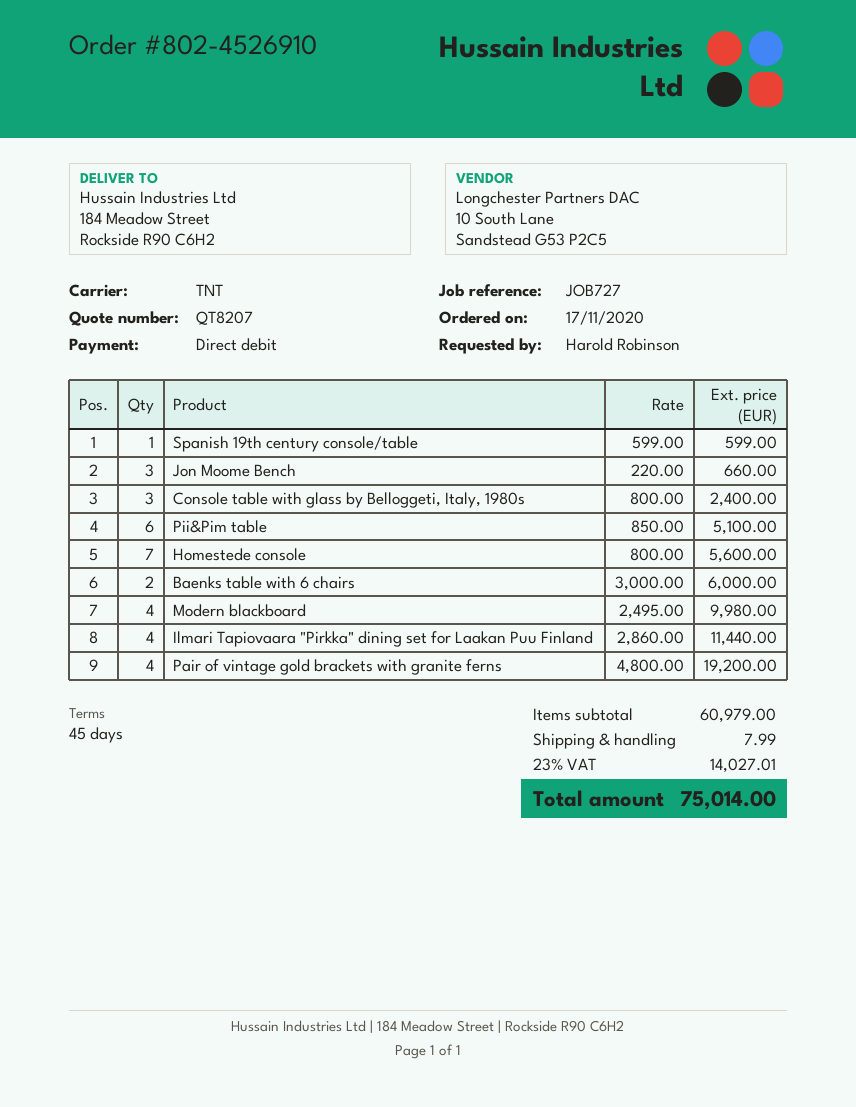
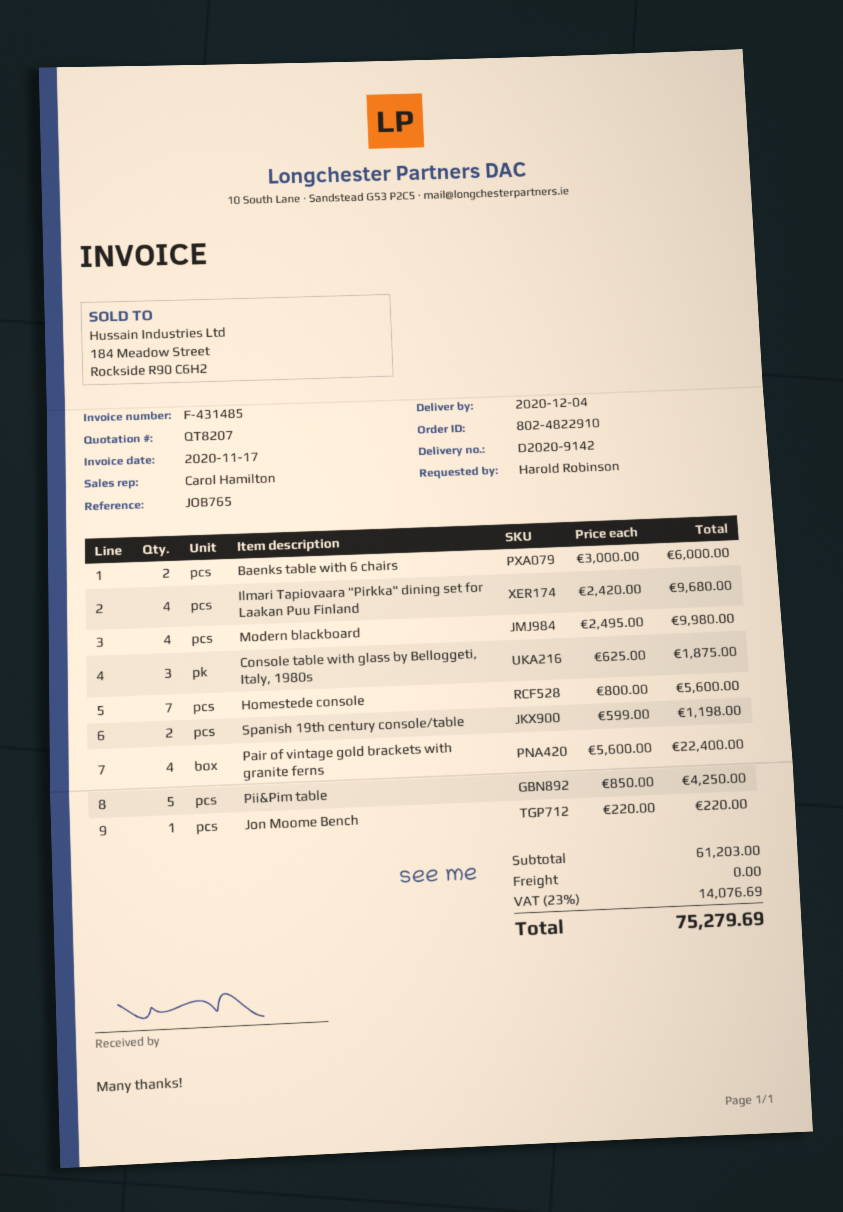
order number: 802-4526910 -> 802-4822910
reference: JOB727 -> JOB765
Spanish 19th century console/table: 1 x 599.00 = 599.00 -> 2 x 599.00 = 1198.00
Jon Moome Bench: 3 x 220.00 = 660.00 -> 1 x 220.00 = 220.00
Console table with glass by Belloggeti, Italy, 1980s: 3 x 800.00 = 2400.00 -> 3 x 625.00 = 1875.00
Pii&Pim table: 6 x 850.00 = 5100.00 -> 5 x 850.00 = 4250.00
Ilmari Tapiovaara "Pirkka" dining set for Laakan Puu Finland: 4 x 2860.00 = 11440.00 -> 4 x 2420.00 = 9680.00
Pair of vintage gold brackets with granite ferns: 4 x 4800.00 = 19200.00 -> 4 x 5600.00 = 22400.00
subtotal: 60979.00 -> 61203.00
shipping: 7.99 -> 0.00
tax: 23% = 14027.01 -> 23% = 14076.69
total: 75014.00 -> 75279.69

